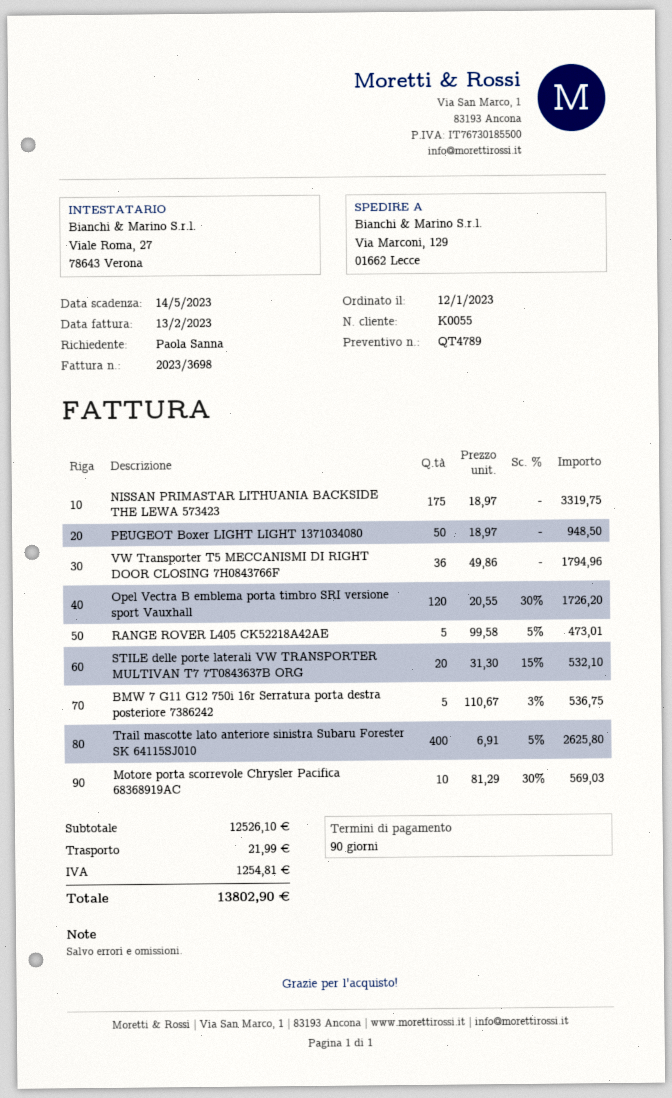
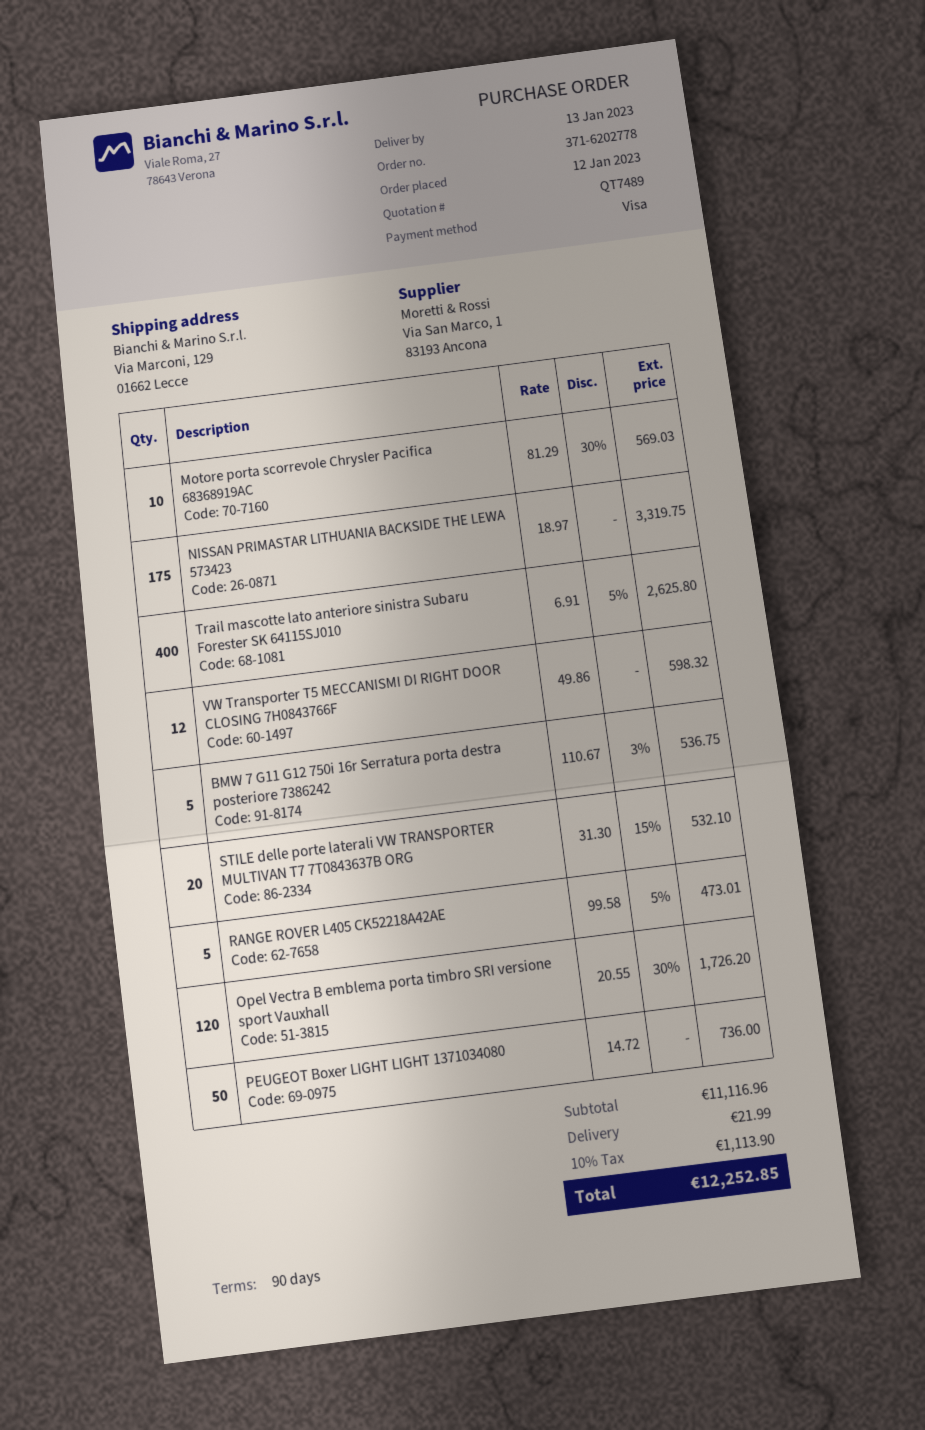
quote number: QT4789 -> QT7489
PEUGEOT Boxer LIGHT LIGHT 1371034080: 50 x 18.97 = 948.50 -> 50 x 14.72 = 736.00
VW Transporter T5 MECCANISMI DI RIGHT DOOR CLOSING 7H0843766F: 36 x 49.86 = 1794.96 -> 12 x 49.86 = 598.32
subtotal: 12526.10 -> 11116.96
tax: 1254.81 -> 1113.90
total: 13802.90 -> 12252.85

